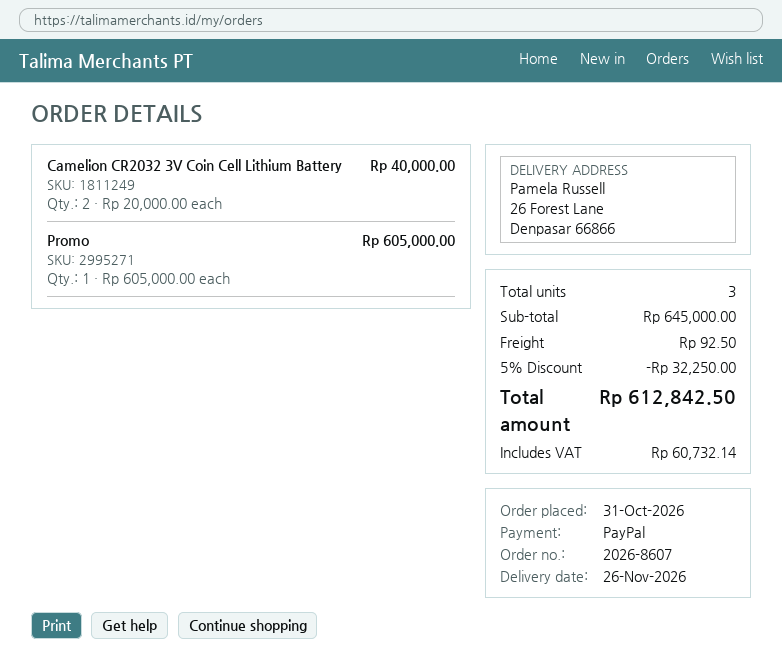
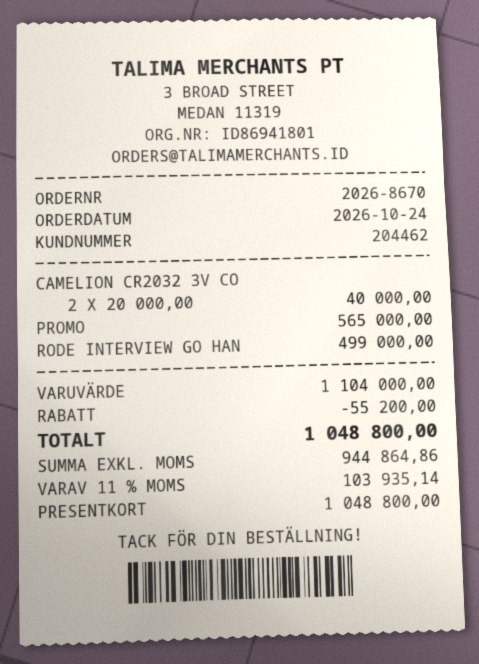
order number: 2026-8607 -> 2026-8670
order date: 2026-10-31 -> 2026-10-24
payment method: PayPal -> gift card
Promo: 1 x 605000.00 = 605000.00 -> 1 x 565000.00 = 565000.00
RODE INTERVIEW GO HAN: none -> 1 x 499000.00 = 499000.00
subtotal: 645000.00 -> 1104000.00
discount: 32250.00 -> 55200.00
shipping: 92.50 -> none
tax: 60732.14 -> 103935.14
total: 612842.50 -> 1048800.00

